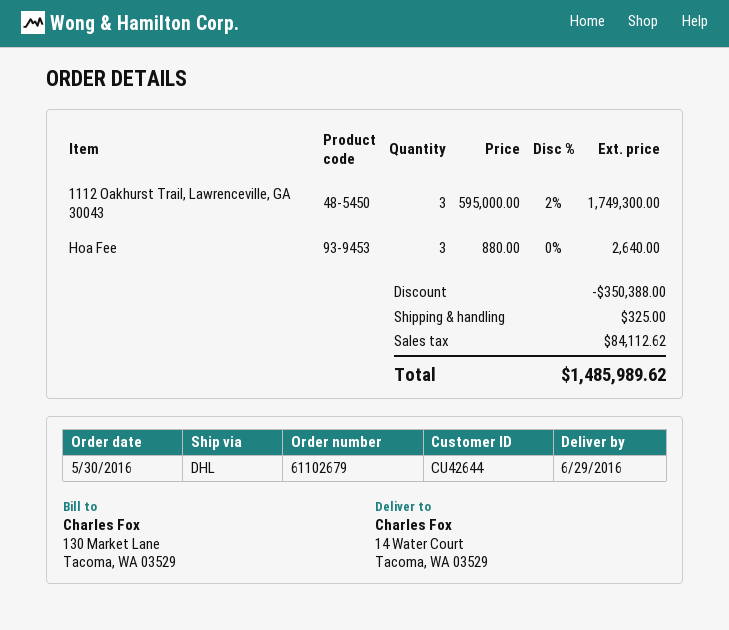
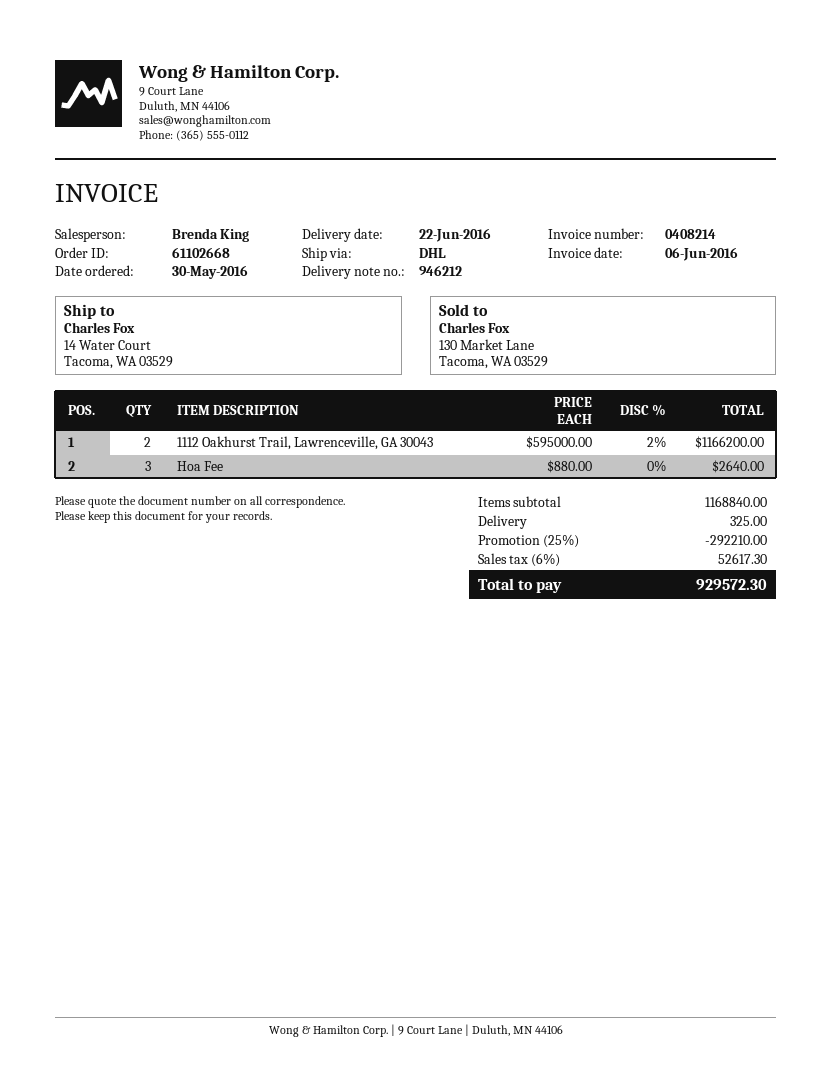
order number: 61102679 -> 61102668
delivery date: 2016-06-29 -> 2016-06-22
1112 Oakhurst Trail, Lawrenceville, GA 30043: 3 x 595000.00 - 2% = 1749300.00 -> 2 x 595000.00 - 2% = 1166200.00
discount: 350388.00 -> 292210.00
tax: 84112.62 -> 52617.30
total: 1485989.62 -> 929572.30

